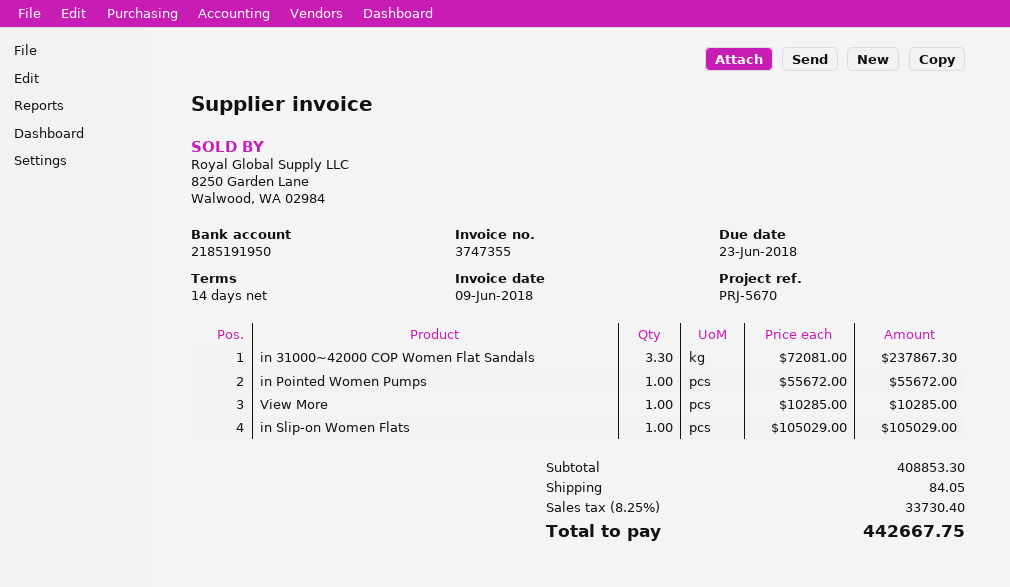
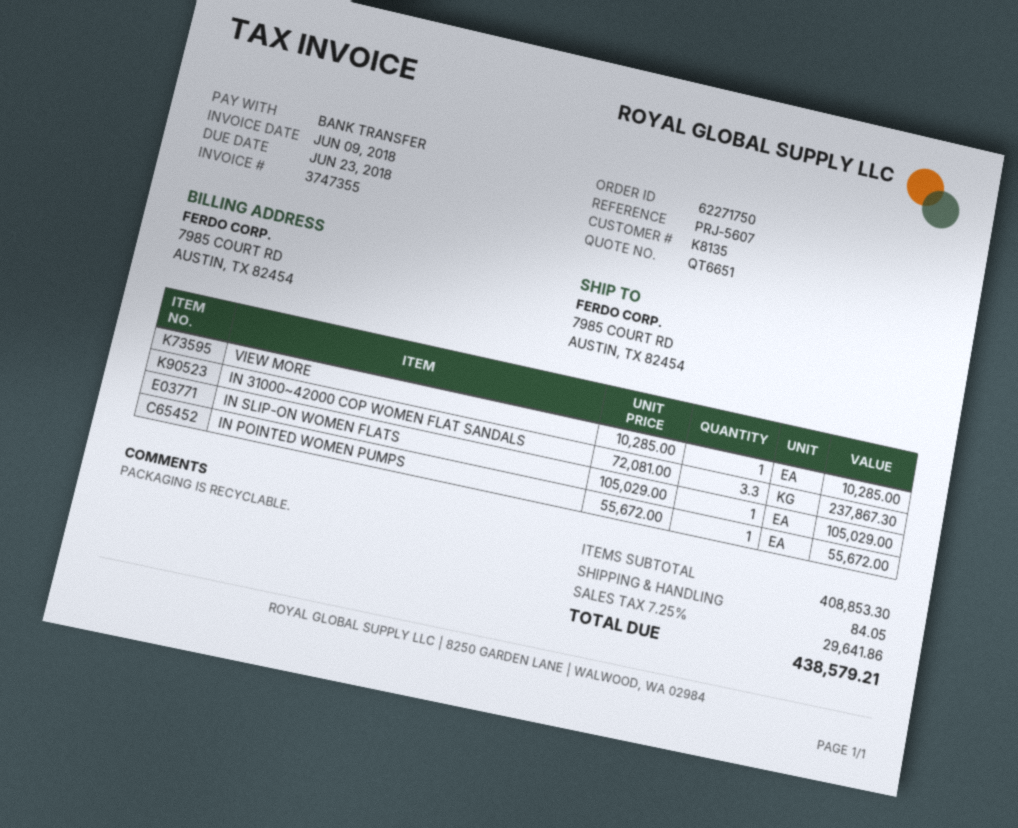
reference: PRJ-5670 -> PRJ-5607
tax: 8.25% = 33730.40 -> 7.25% = 29641.86
total: 442667.75 -> 438579.21

